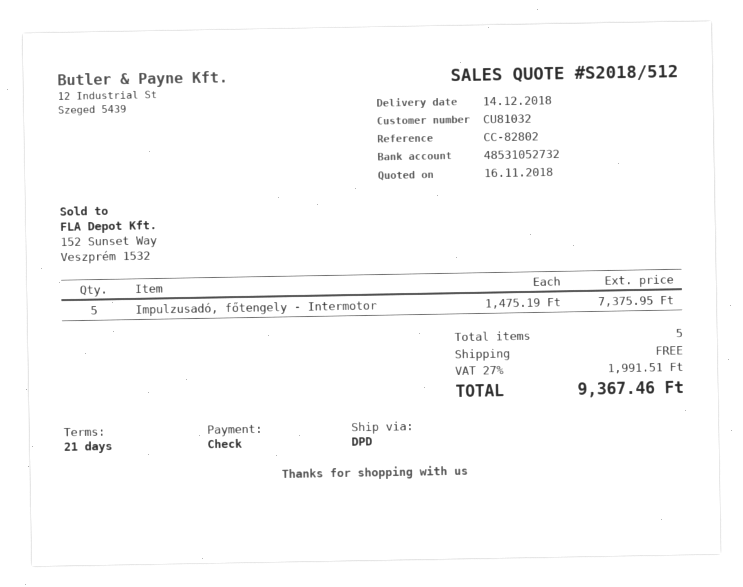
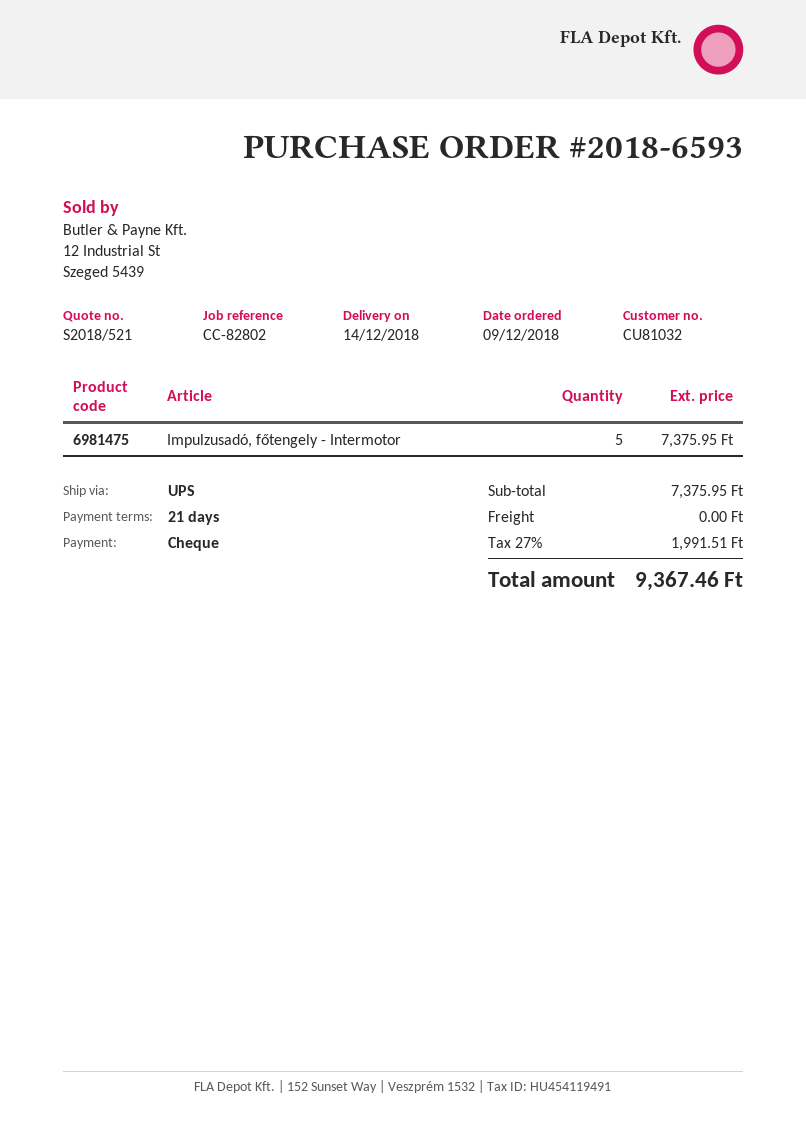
quote number: S2018/512 -> S2018/521
shipping method: DPD -> UPS

